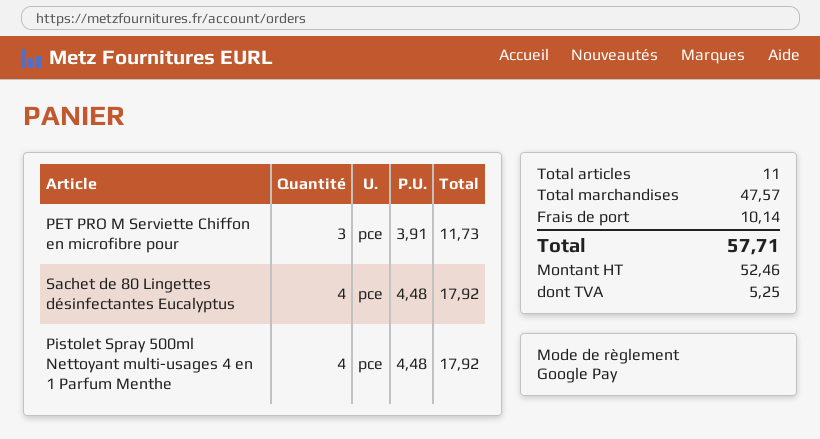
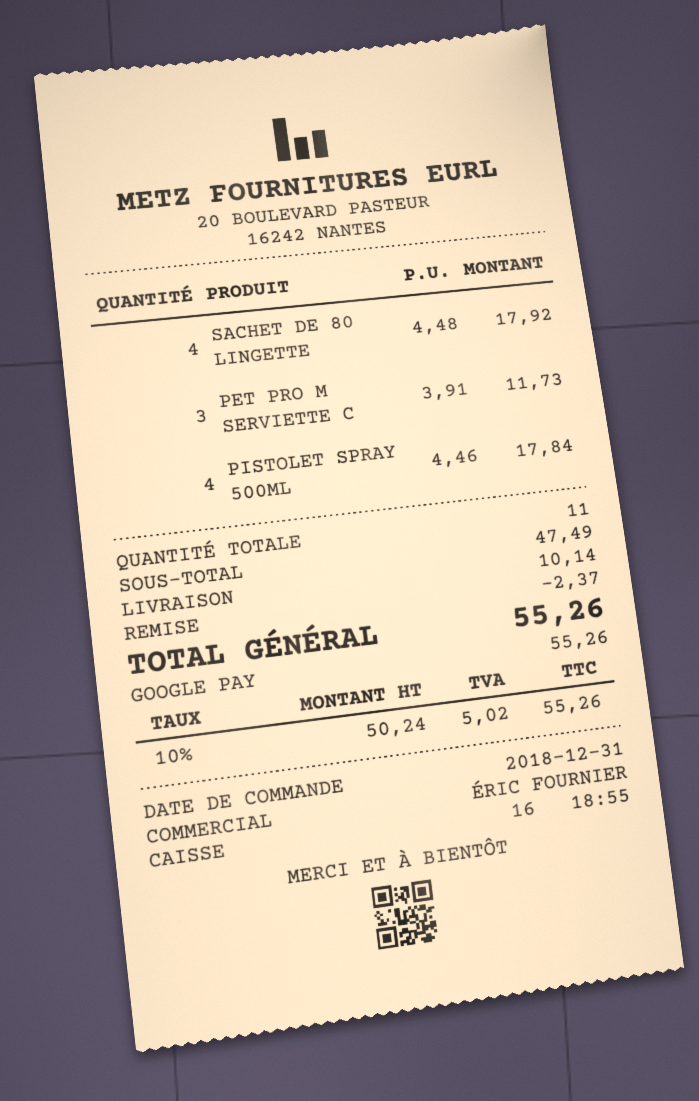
Pistolet Spray 500ml Nettoyant multi-usages 4 en 1 Parfum Menthe: 4 x 4.48 = 17.92 -> 4 x 4.46 = 17.84
subtotal: 47.57 -> 47.49
discount: none -> 2.37
net: 52.46 -> 50.24
tax: 5.25 -> 5.02
total: 57.71 -> 55.26

